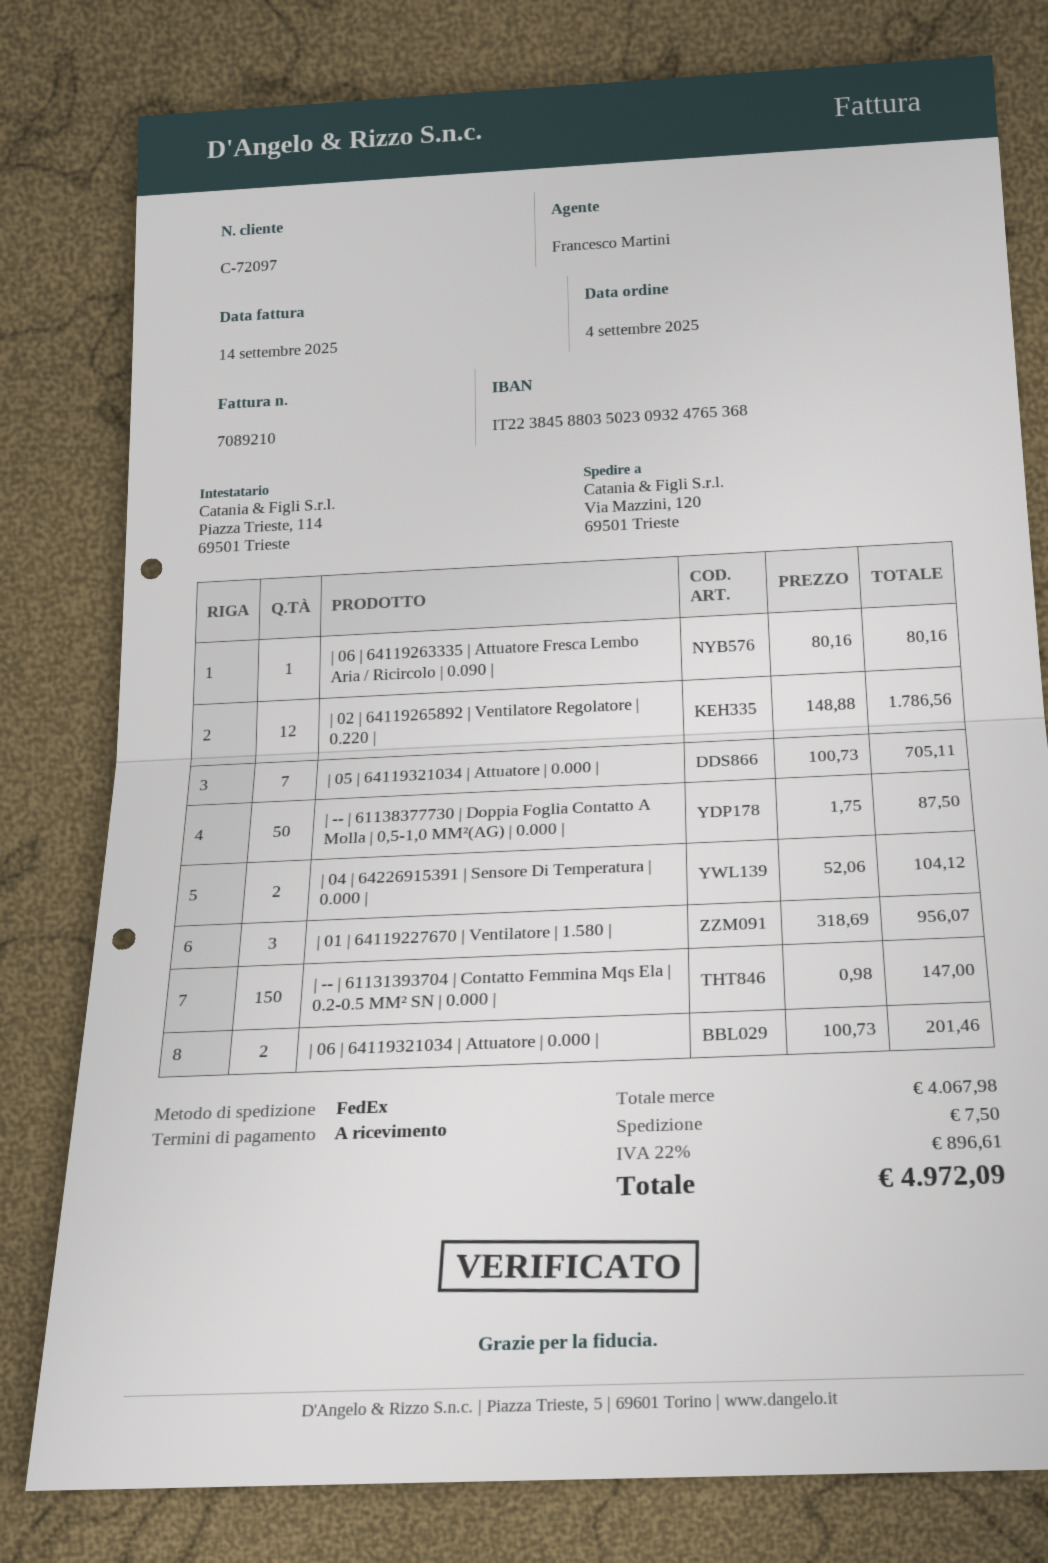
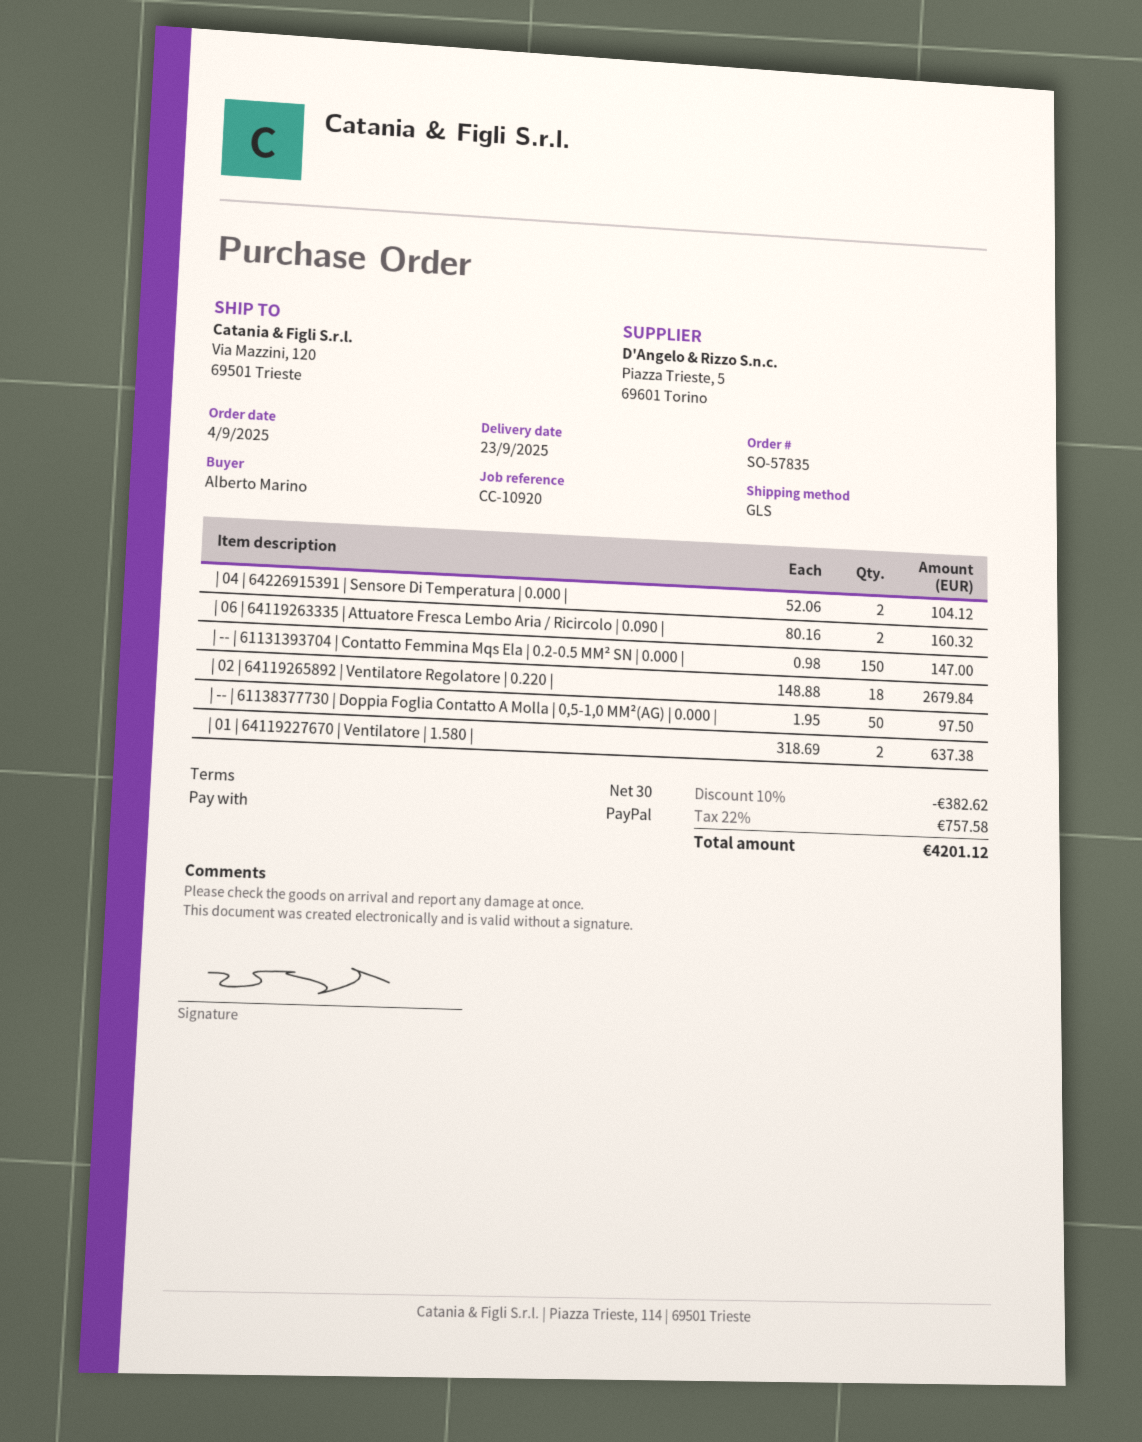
payment terms: on receipt -> 30 days
shipping method: FedEx -> GLS
| 06 | 64119263335 | Attuatore Fresca Lembo Aria / Ricircolo | 0.090 |: 1 x 80.16 = 80.16 -> 2 x 80.16 = 160.32
| 02 | 64119265892 | Ventilatore Regolatore | 0.220 |: 12 x 148.88 = 1786.56 -> 18 x 148.88 = 2679.84
| 05 | 64119321034 | Attuatore | 0.000 |: 7 x 100.73 = 705.11 -> none
| -- | 61138377730 | Doppia Foglia Contatto A Molla | 0,5-1,0 MM²(AG) | 0.000 |: 50 x 1.75 = 87.50 -> 50 x 1.95 = 97.50
| 01 | 64119227670 | Ventilatore | 1.580 |: 3 x 318.69 = 956.07 -> 2 x 318.69 = 637.38
| 06 | 64119321034 | Attuatore | 0.000 |: 2 x 100.73 = 201.46 -> none
discount: none -> 10% = 382.62
shipping: 7.50 -> none
tax: 22% = 896.61 -> 22% = 757.58
total: 4972.09 -> 4201.12

